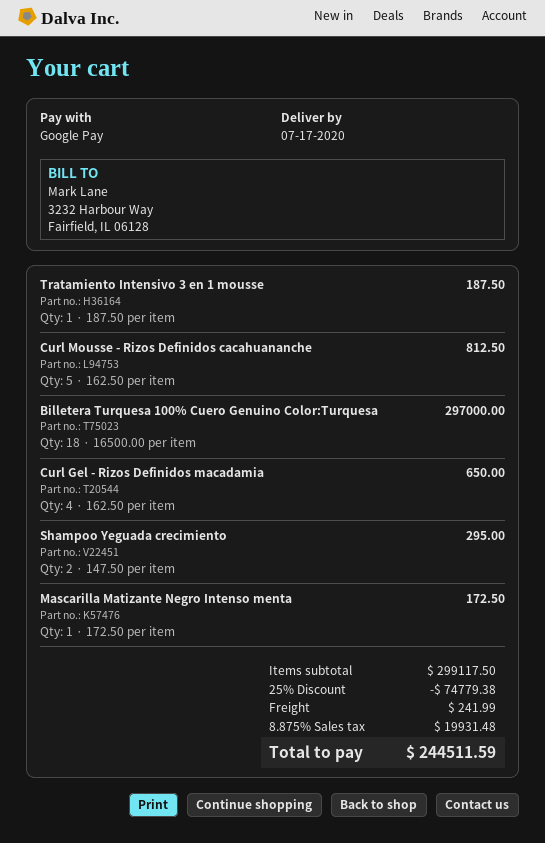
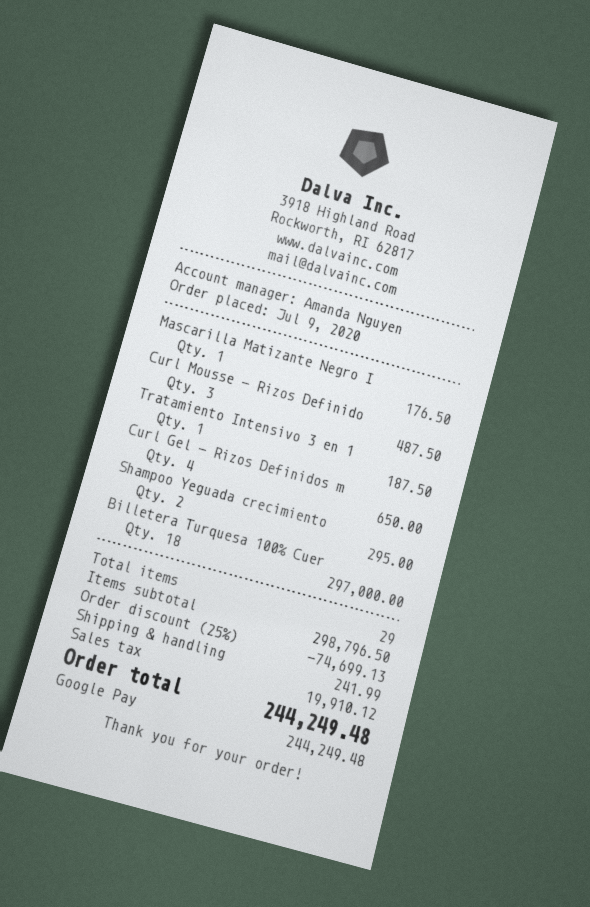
Curl Mousse - Rizos Definidos cacahuananche: 5 for 812.50 -> 3 for 487.50
Mascarilla Matizante Negro Intenso menta: 1 for 172.50 -> 1 for 176.50
subtotal: 299117.50 -> 298796.50
discount: 25% = 74779.38 -> 25% = 74699.13
tax: 19931.48 -> 19910.12
total: 244511.59 -> 244249.48

